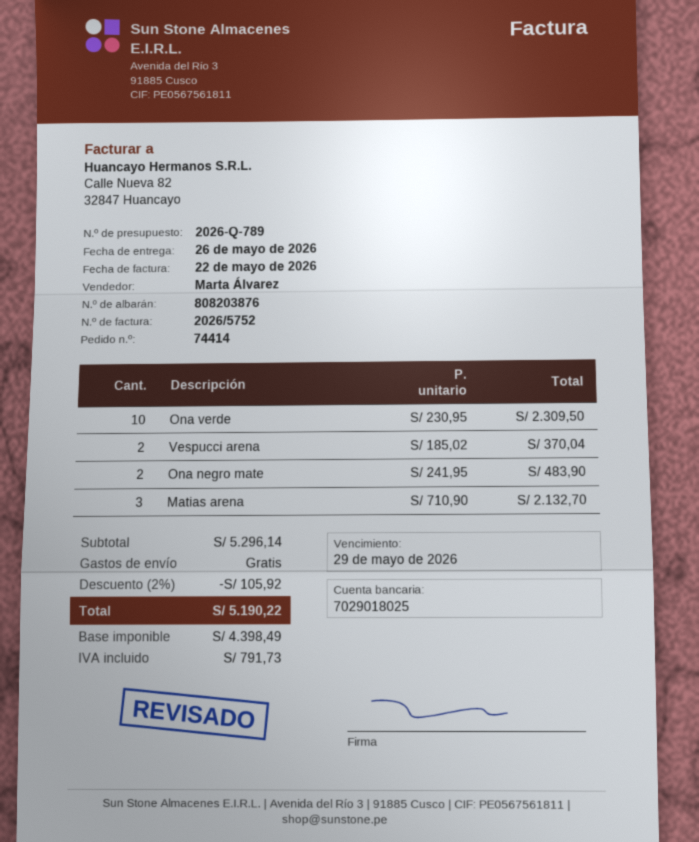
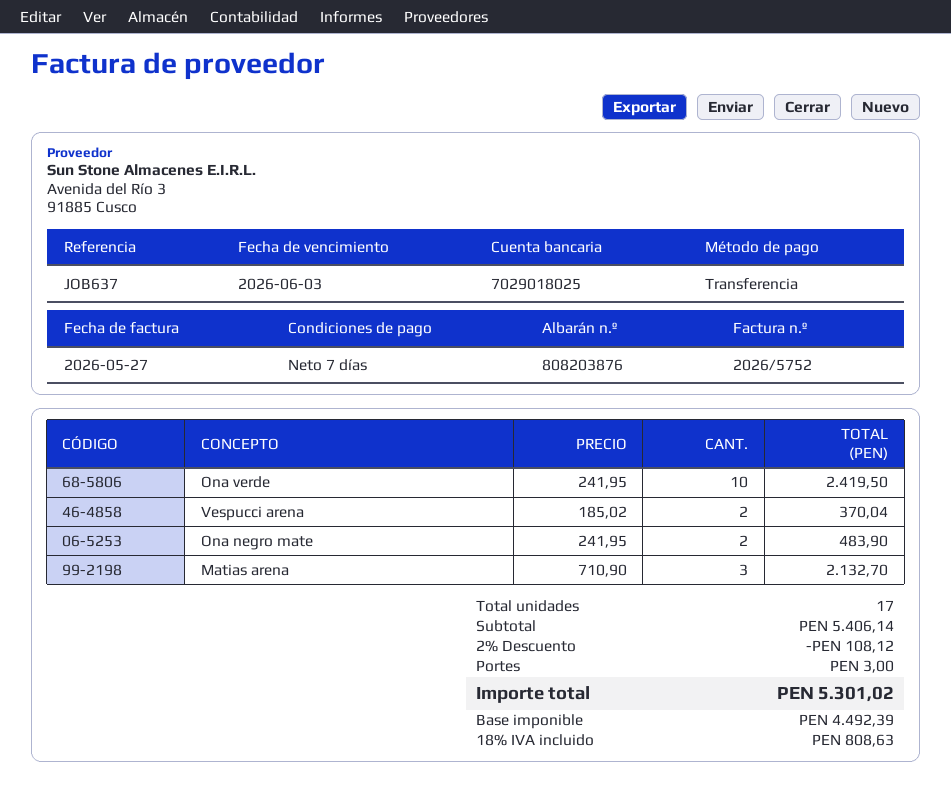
invoice date: 2026-05-22 -> 2026-05-27
due date: 2026-05-29 -> 2026-06-03
Ona verde: 10 x 230.95 = 2309.50 -> 10 x 241.95 = 2419.50
subtotal: 5296.14 -> 5406.14
discount: 2% = 105.92 -> 2% = 108.12
shipping: 0.00 -> 3.00
net: 4398.49 -> 4492.39
tax: 791.73 -> 808.63
total: 5190.22 -> 5301.02

